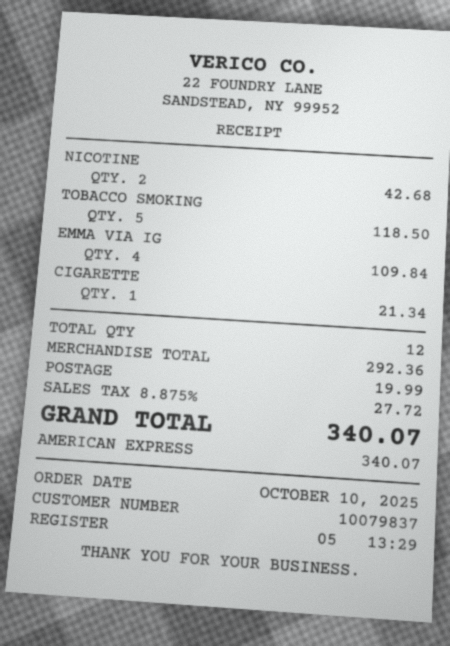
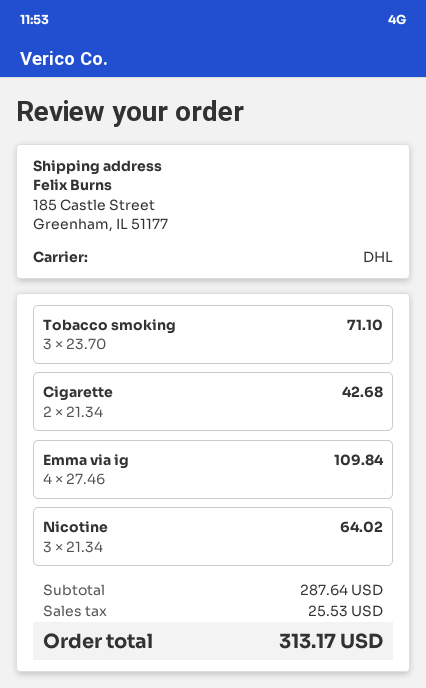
NICOTINE: 2 for 42.68 -> 3 for 64.02
TOBACCO SMOKING: 5 for 118.50 -> 3 for 71.10
CIGARETTE: 1 for 21.34 -> 2 for 42.68
subtotal: 292.36 -> 287.64
shipping: 19.99 -> none
tax: 27.72 -> 25.53
total: 340.07 -> 313.17

